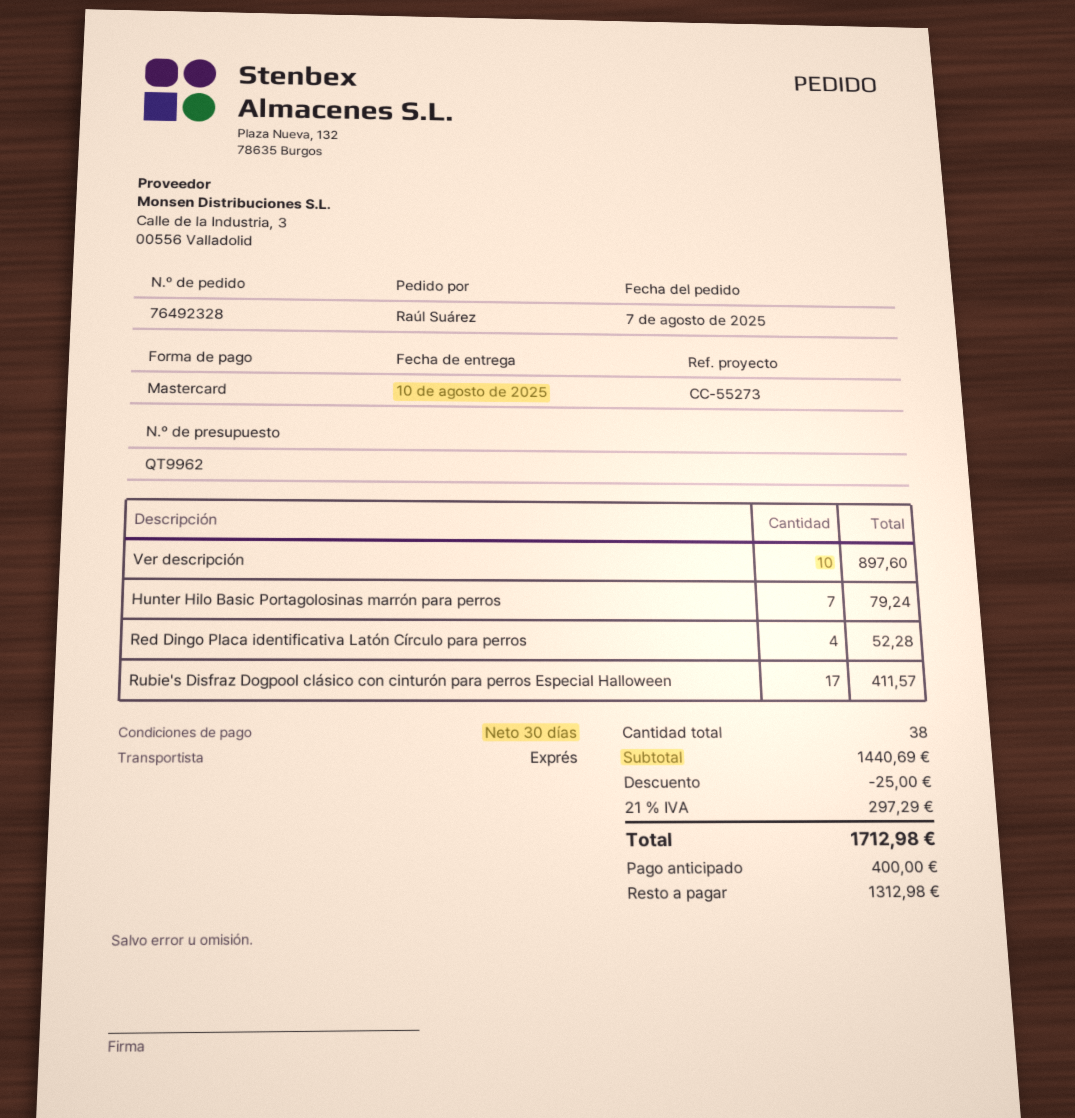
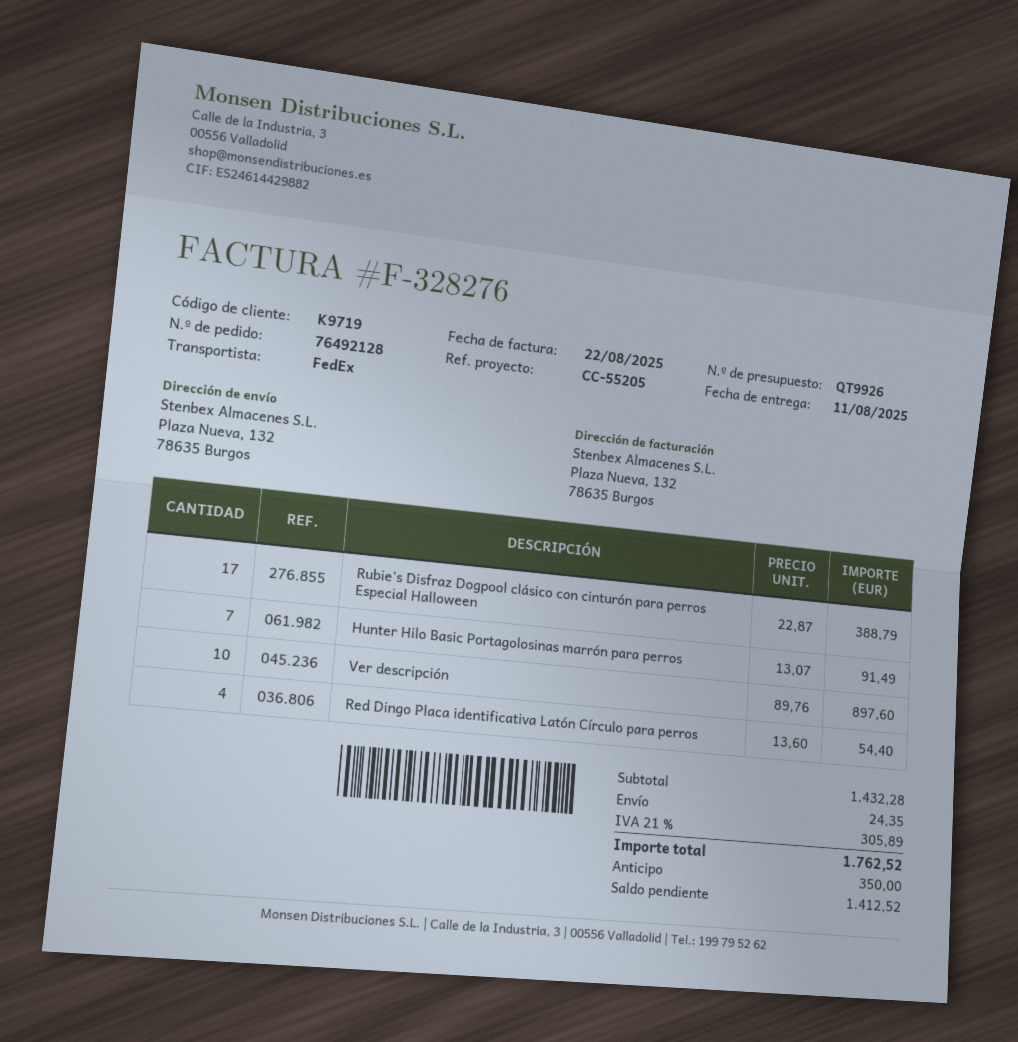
quote number: QT9962 -> QT9926
order number: 76492328 -> 76492128
delivery date: 2025-08-10 -> 2025-08-11
reference: CC-55273 -> CC-55205
shipping method: express -> FedEx
Hunter Hilo Basic Portagolosinas marrón para perros: 7 for 79.24 -> 7 for 91.49
Red Dingo Placa identificativa Latón Círculo para perros: 4 for 52.28 -> 4 for 54.40
Rubie's Disfraz Dogpool clásico con cinturón para perros Especial Halloween: 17 for 411.57 -> 17 for 388.79
subtotal: 1440.69 -> 1432.28
discount: 25.00 -> none
shipping: none -> 24.35
tax: 21% = 297.29 -> 21% = 305.89
total: 1712.98 -> 1762.52
deposit: 400.00 -> 350.00
balance: 1312.98 -> 1412.52

